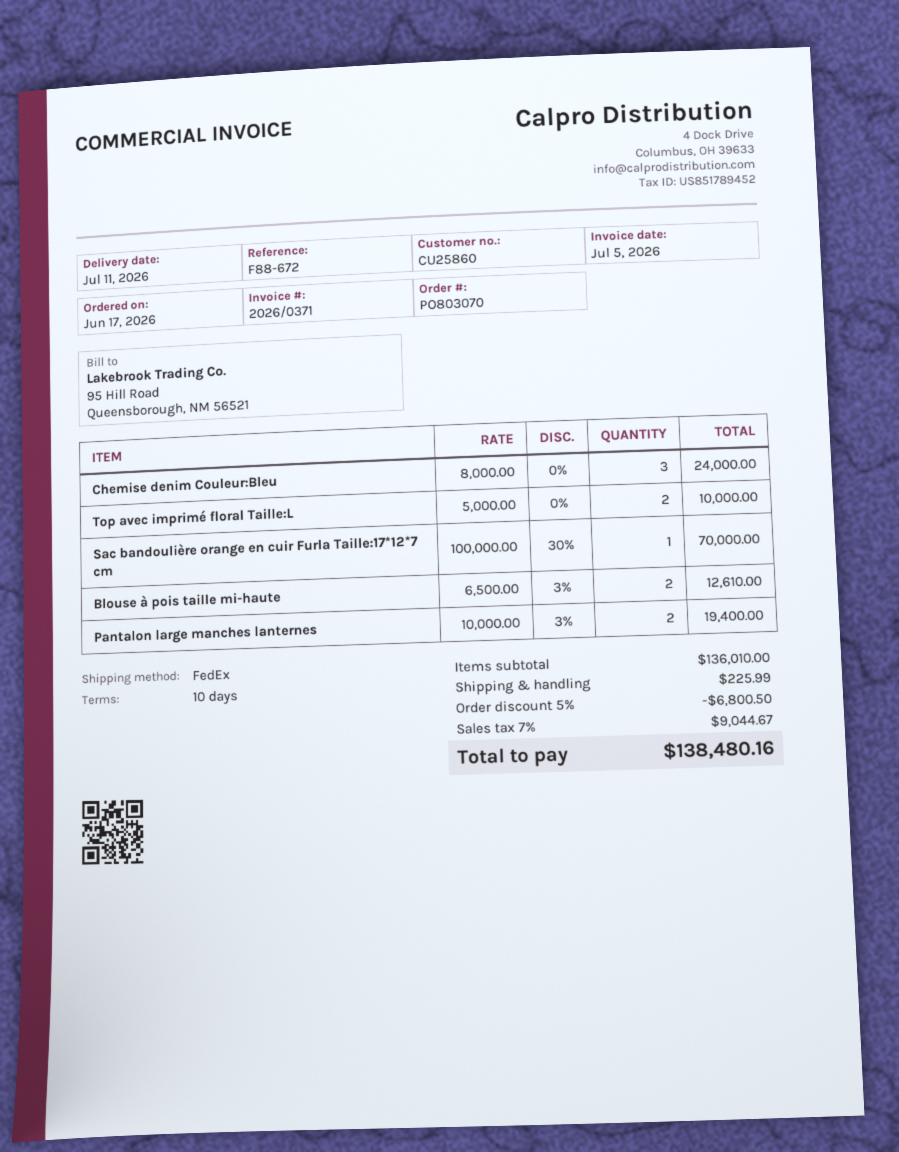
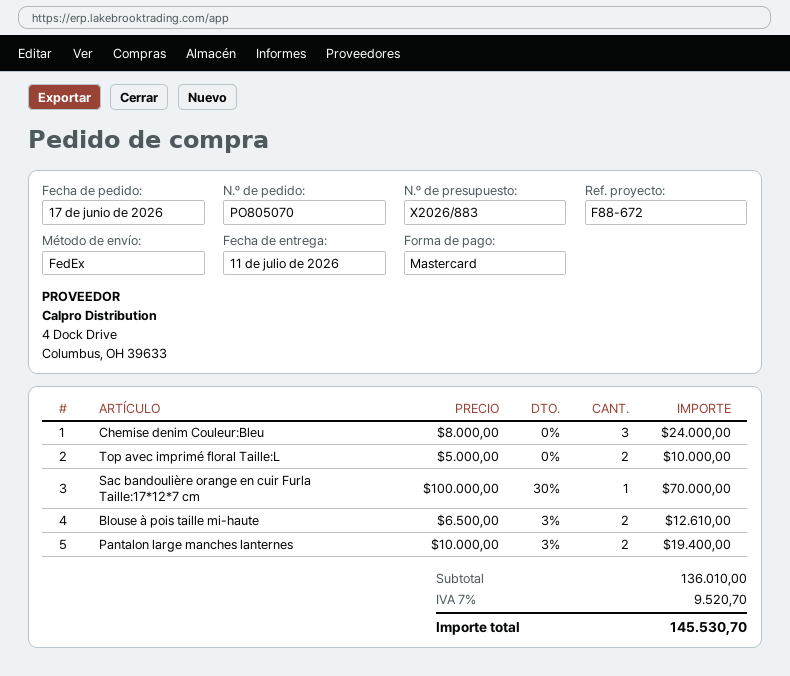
order number: PO803070 -> PO805070
discount: 5% = 6800.50 -> none
shipping: 225.99 -> none
tax: 7% = 9044.67 -> 7% = 9520.70
total: 138480.16 -> 145530.70

